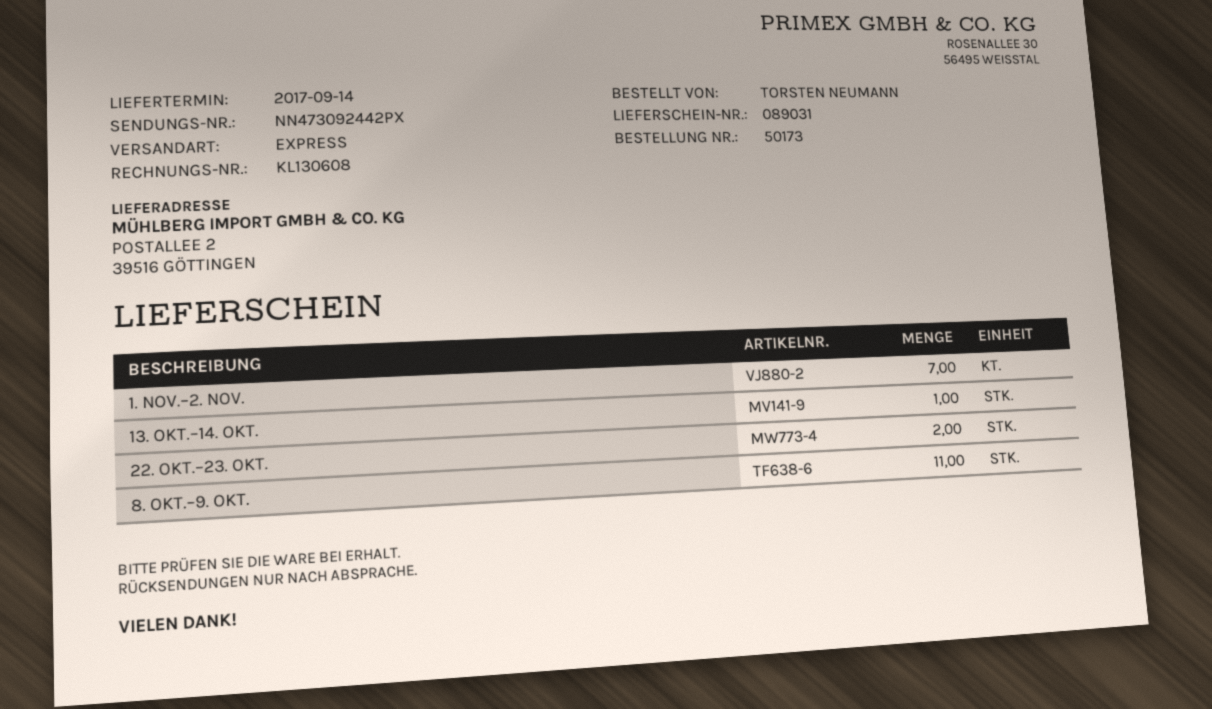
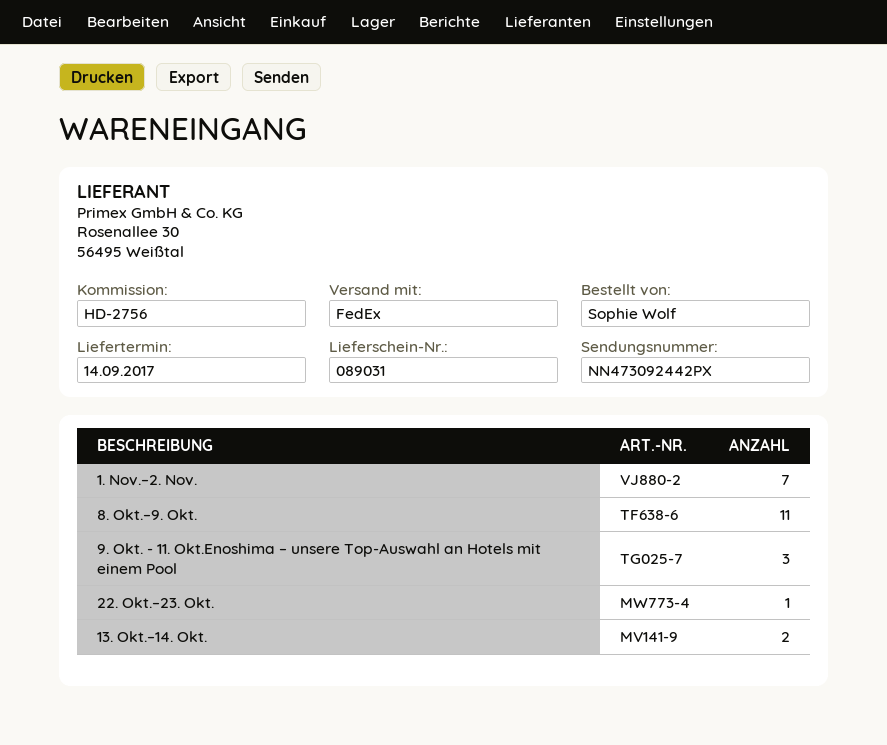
ordered by: TORSTEN NEUMANN -> Sophie Wolf
shipping method: express -> FedEx
13. OKT.–14. OKT.: 1 -> 2
22. OKT.–23. OKT.: 2 -> 1
9. Okt. - 11. Okt.Enoshima – unsere Top-Auswahl an Hotels mit einem Pool: none -> 3

